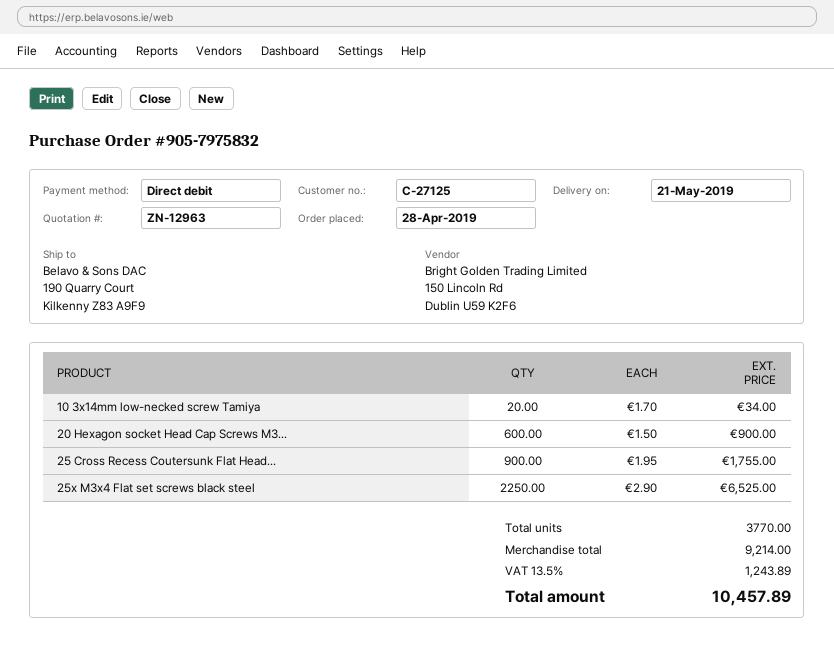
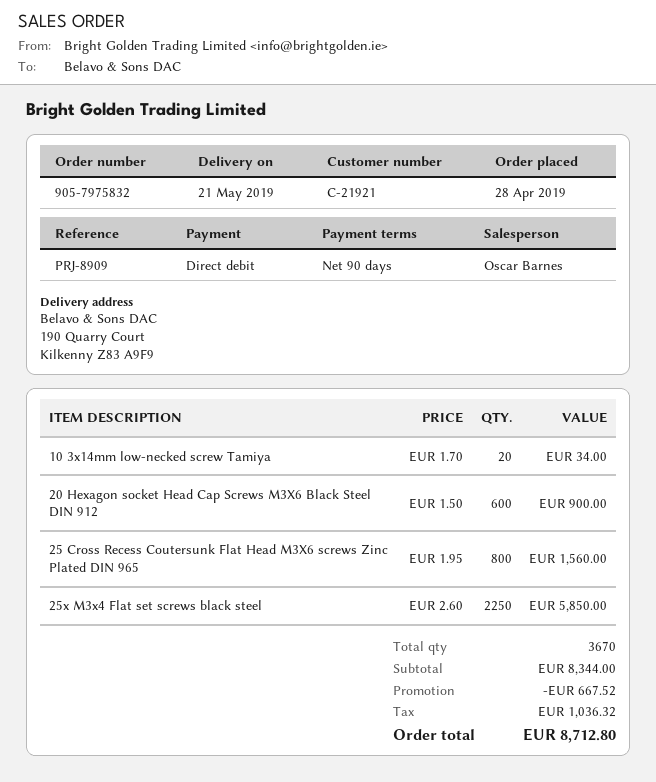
customer number: C-27125 -> C-21921
25 Cross Recess Coutersunk Flat Head...: 900 x 1.95 = 1755.00 -> 800 x 1.95 = 1560.00
25x M3x4 Flat set screws black steel: 2250 x 2.90 = 6525.00 -> 2250 x 2.60 = 5850.00
total quantity: 3770 -> 3670
subtotal: 9214.00 -> 8344.00
discount: none -> 667.52
tax: 1243.89 -> 1036.32
total: 10457.89 -> 8712.80

